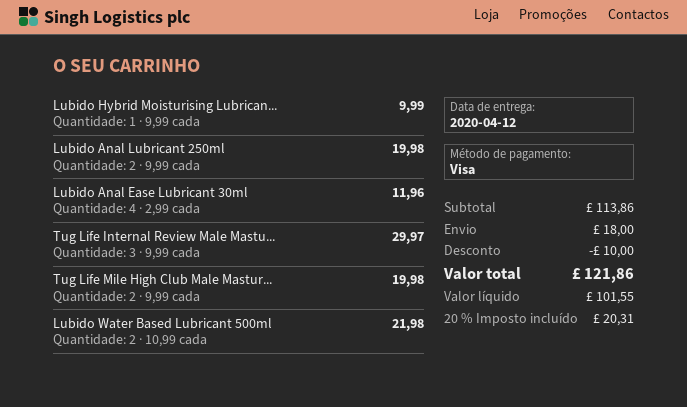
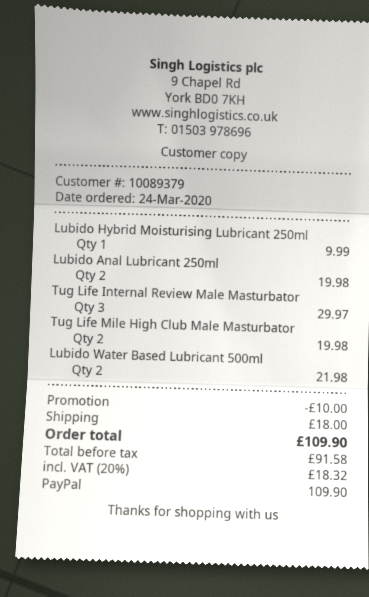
payment method: Visa -> PayPal
Lubido Anal Ease Lubricant 30ml: 4 for 11.96 -> none
net: 101.55 -> 91.58
tax: 20% = 20.31 -> 20% = 18.32
total: 121.86 -> 109.90

